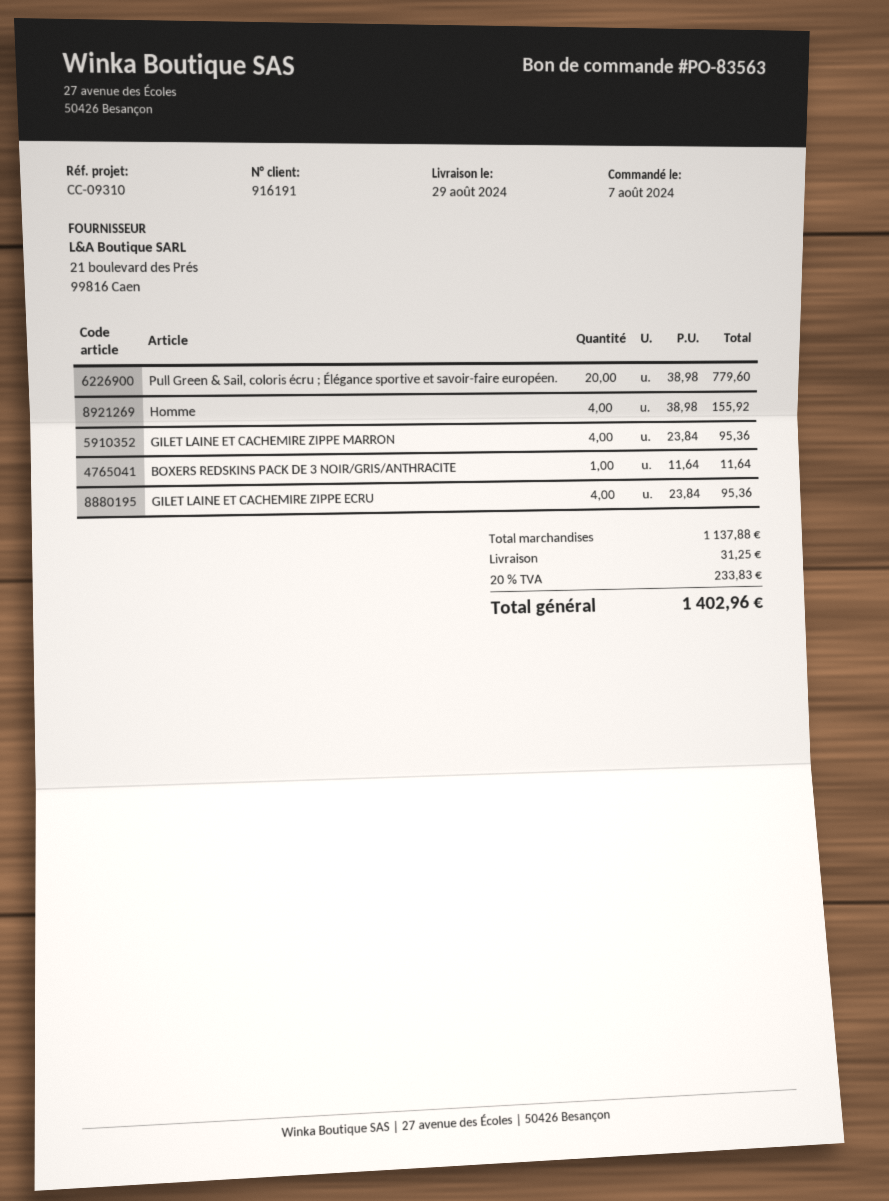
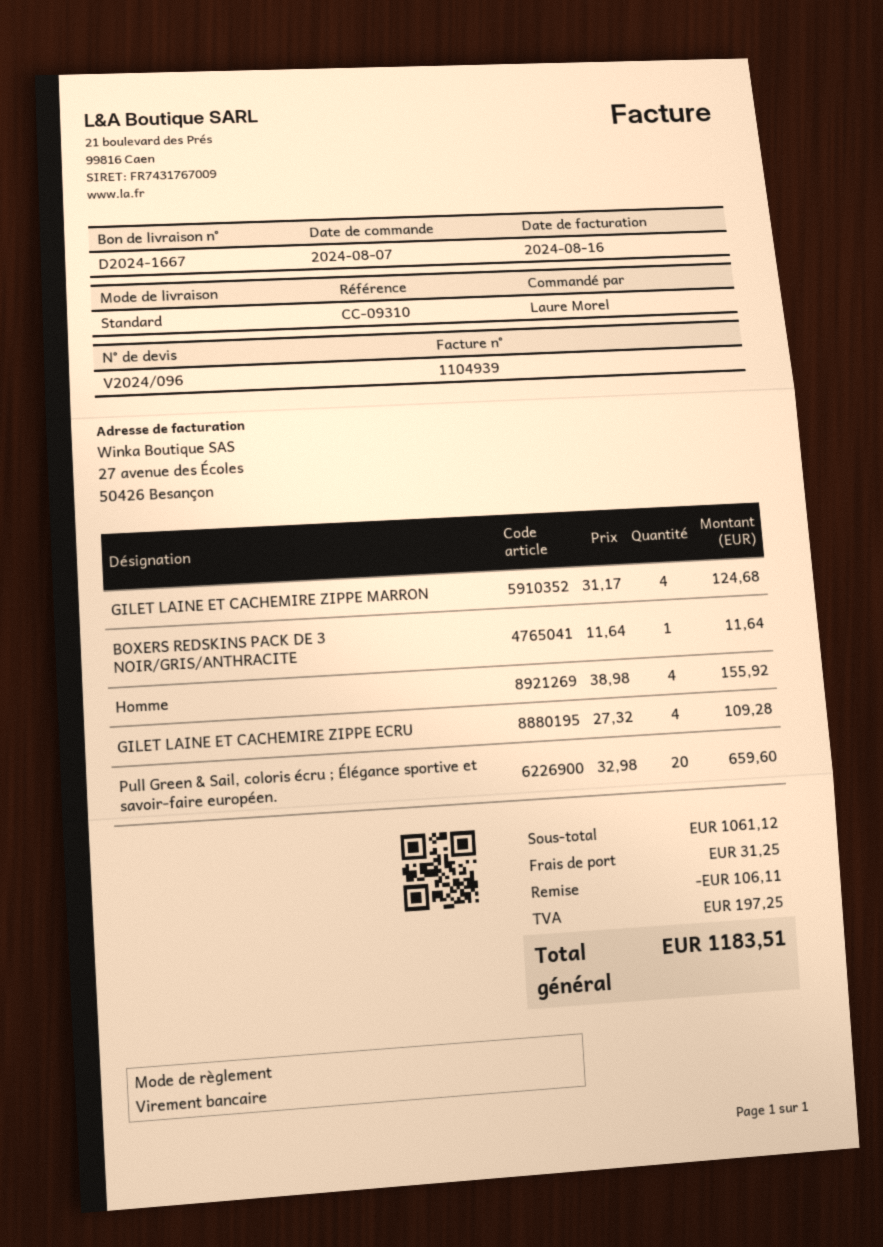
Pull Green & Sail, coloris écru ; Élégance sportive et savoir-faire européen.: 20 x 38.98 = 779.60 -> 20 x 32.98 = 659.60
GILET LAINE ET CACHEMIRE ZIPPE MARRON: 4 x 23.84 = 95.36 -> 4 x 31.17 = 124.68
GILET LAINE ET CACHEMIRE ZIPPE ECRU: 4 x 23.84 = 95.36 -> 4 x 27.32 = 109.28
subtotal: 1137.88 -> 1061.12
discount: none -> 106.11
tax: 233.83 -> 197.25
total: 1402.96 -> 1183.51

